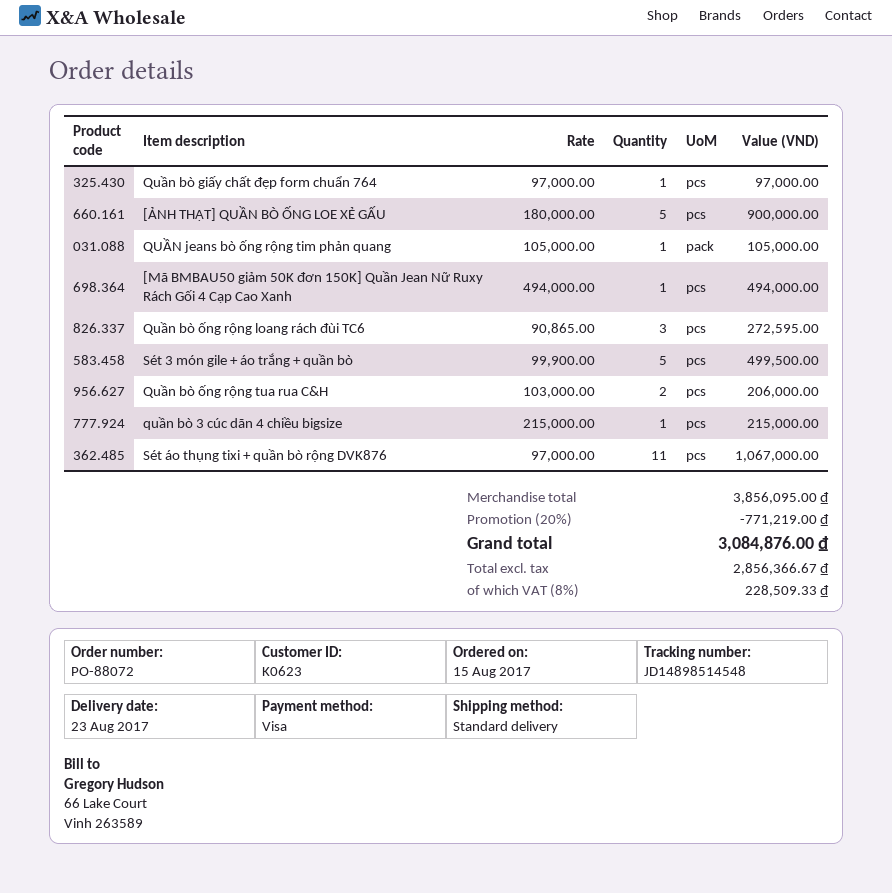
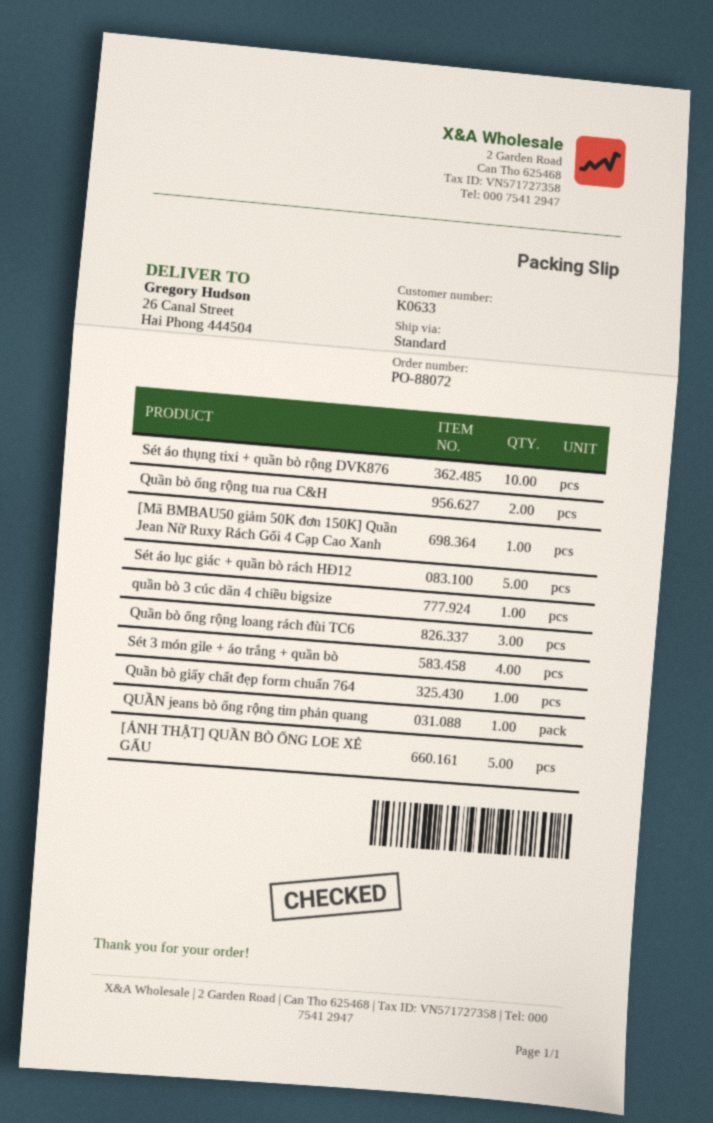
customer number: K0623 -> K0633
Sét 3 món gile + áo trắng + quần bò: 5 -> 4
Sét áo thụng tixi + quần bò rộng DVK876: 11 -> 10
Sét áo lục giác + quần bò rách HĐ12: none -> 5

